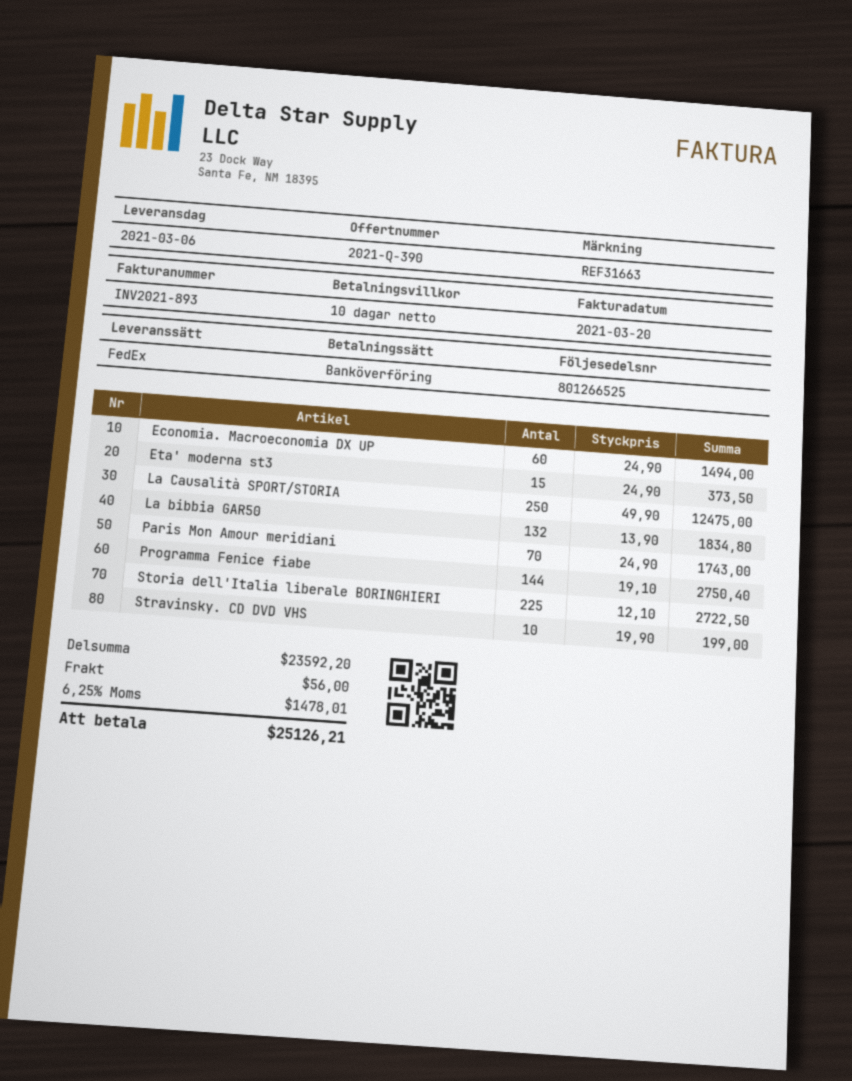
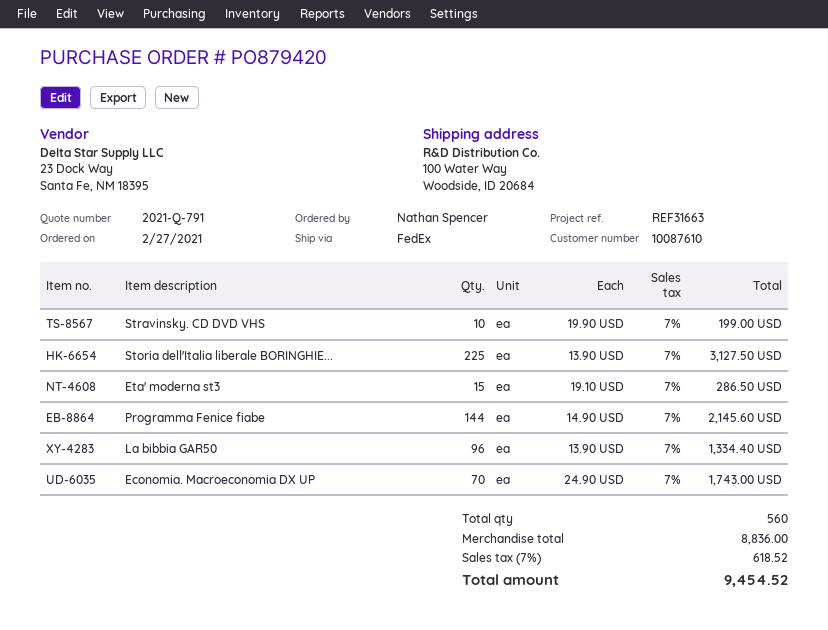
quote number: 2021-Q-390 -> 2021-Q-791
Economia. Macroeconomia DX UP: 60 x 24.90 = 1494.00 -> 70 x 24.90 = 1743.00
Eta' moderna st3: 15 x 24.90 = 373.50 -> 15 x 19.10 = 286.50
La Causalità SPORT/STORIA: 250 x 49.90 = 12475.00 -> none
La bibbia GAR50: 132 x 13.90 = 1834.80 -> 96 x 13.90 = 1334.40
Paris Mon Amour meridiani: 70 x 24.90 = 1743.00 -> none
Programma Fenice fiabe: 144 x 19.10 = 2750.40 -> 144 x 14.90 = 2145.60
Storia dell'Italia liberale BORINGHIERI: 225 x 12.10 = 2722.50 -> 225 x 13.90 = 3127.50
subtotal: 23592.20 -> 8836.00
shipping: 56.00 -> none
tax: 6.25% = 1478.01 -> 7% = 618.52
total: 25126.21 -> 9454.52

